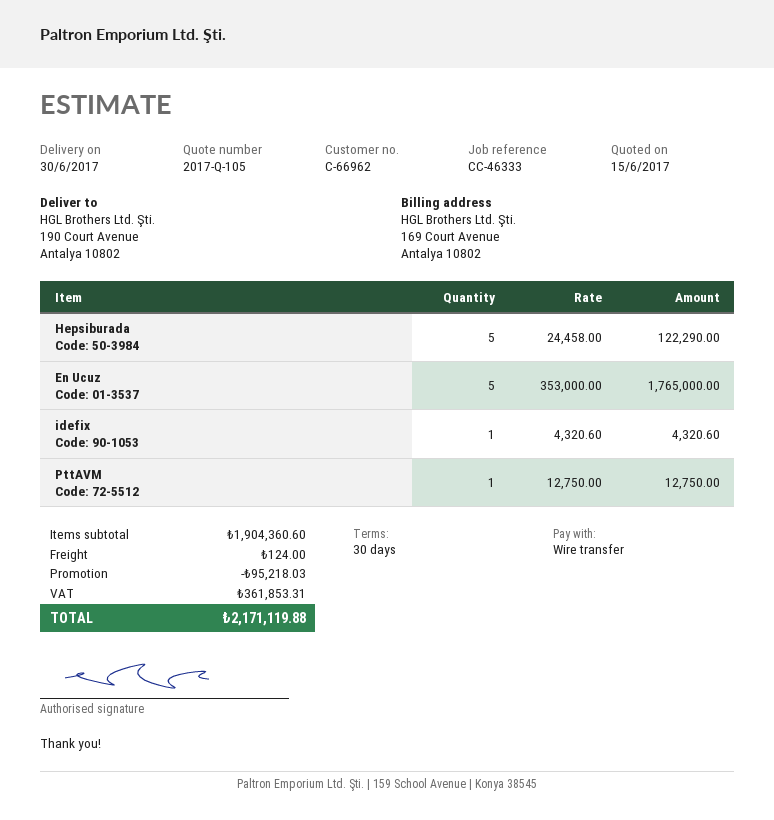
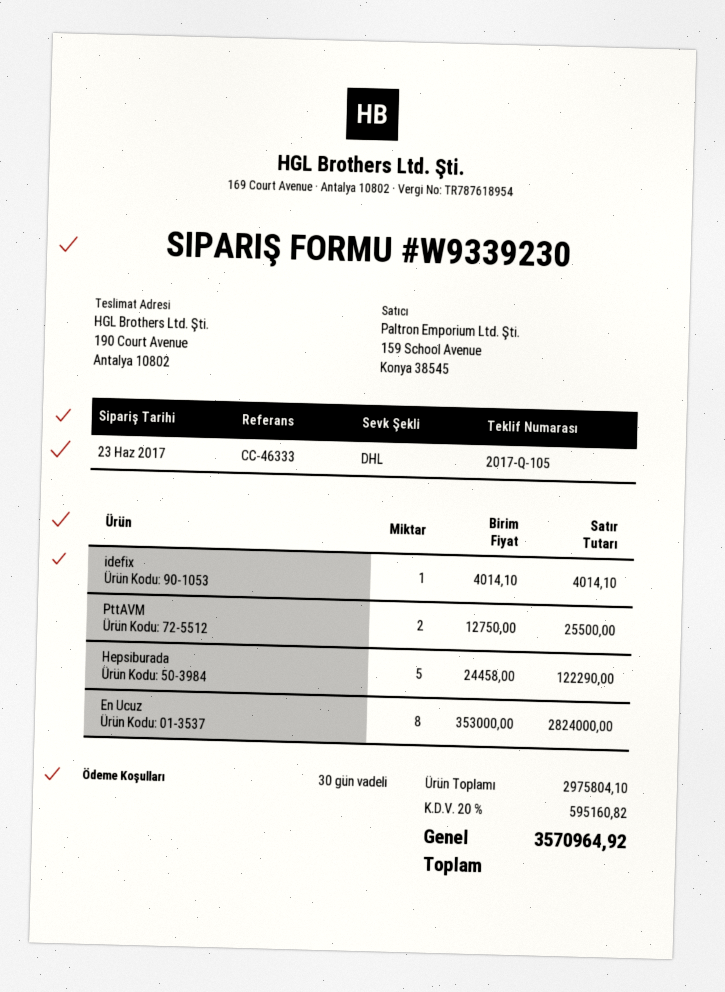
En Ucuz: 5 x 353000.00 = 1765000.00 -> 8 x 353000.00 = 2824000.00
idefix: 1 x 4320.60 = 4320.60 -> 1 x 4014.10 = 4014.10
PttAVM: 1 x 12750.00 = 12750.00 -> 2 x 12750.00 = 25500.00
subtotal: 1904360.60 -> 2975804.10
discount: 95218.03 -> none
shipping: 124.00 -> none
tax: 361853.31 -> 595160.82
total: 2171119.88 -> 3570964.92

